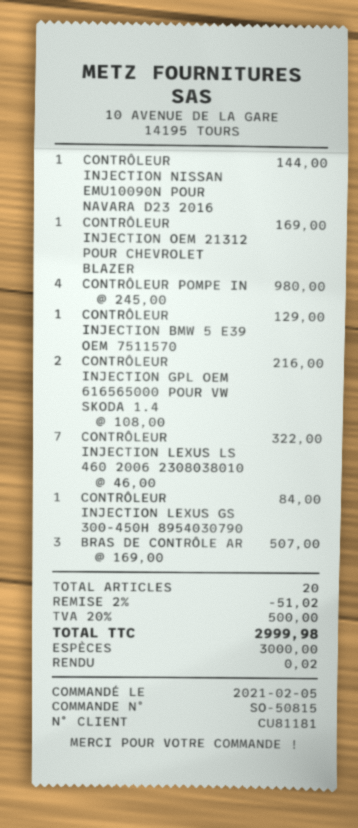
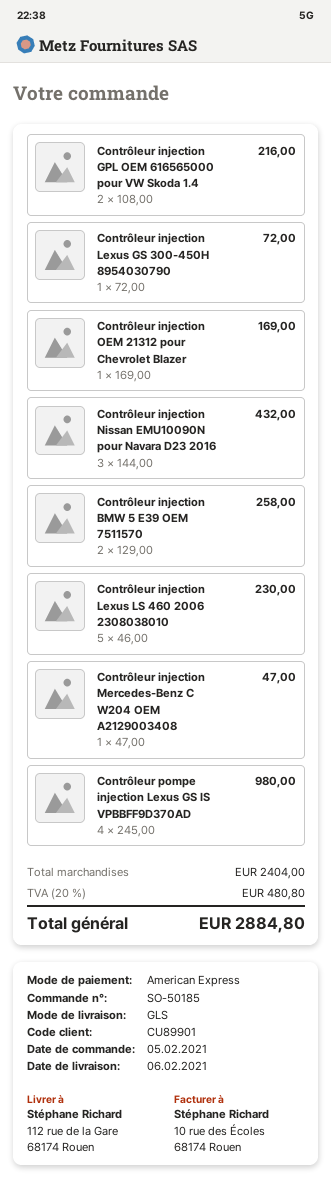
order number: SO-50815 -> SO-50185
customer number: CU81181 -> CU89901
payment method: cash -> American Express
CONTRÔLEUR INJECTION NISSAN EMU10090N POUR NAVARA D23 2016: 1 x 144.00 = 144.00 -> 3 x 144.00 = 432.00
CONTRÔLEUR INJECTION BMW 5 E39 OEM 7511570: 1 x 129.00 = 129.00 -> 2 x 129.00 = 258.00
CONTRÔLEUR INJECTION LEXUS LS 460 2006 2308038010: 7 x 46.00 = 322.00 -> 5 x 46.00 = 230.00
CONTRÔLEUR INJECTION LEXUS GS 300-450H 8954030790: 1 x 84.00 = 84.00 -> 1 x 72.00 = 72.00
BRAS DE CONTRÔLE AR: 3 x 169.00 = 507.00 -> none
Contrôleur injection Mercedes-Benz C W204 OEM A2129003408: none -> 1 x 47.00 = 47.00
discount: 2% = 51.02 -> none
tax: 20% = 500.00 -> 20% = 480.80
total: 2999.98 -> 2884.80

